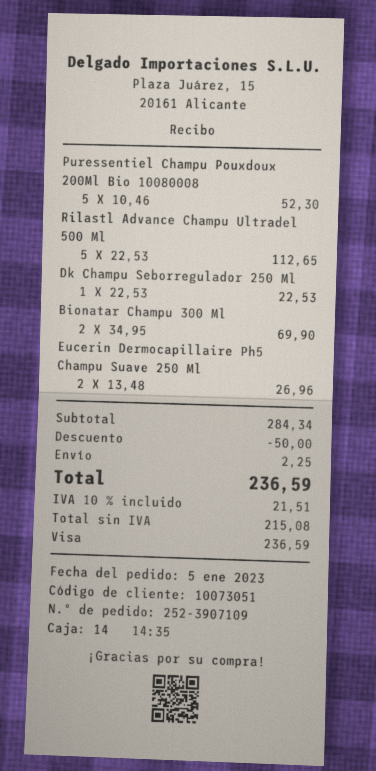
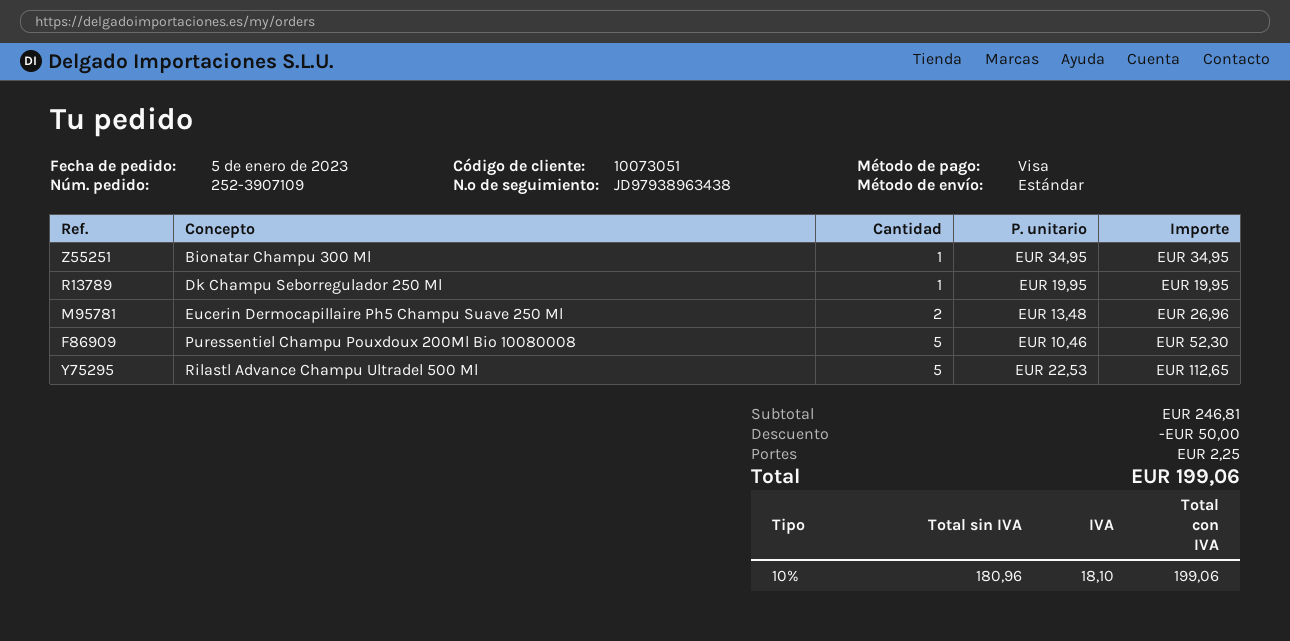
Dk Champu Seborregulador 250 Ml: 1 x 22.53 = 22.53 -> 1 x 19.95 = 19.95
Bionatar Champu 300 Ml: 2 x 34.95 = 69.90 -> 1 x 34.95 = 34.95
subtotal: 284.34 -> 246.81
net: 215.08 -> 180.96
tax: 10% = 21.51 -> 10% = 18.10
total: 236.59 -> 199.06

